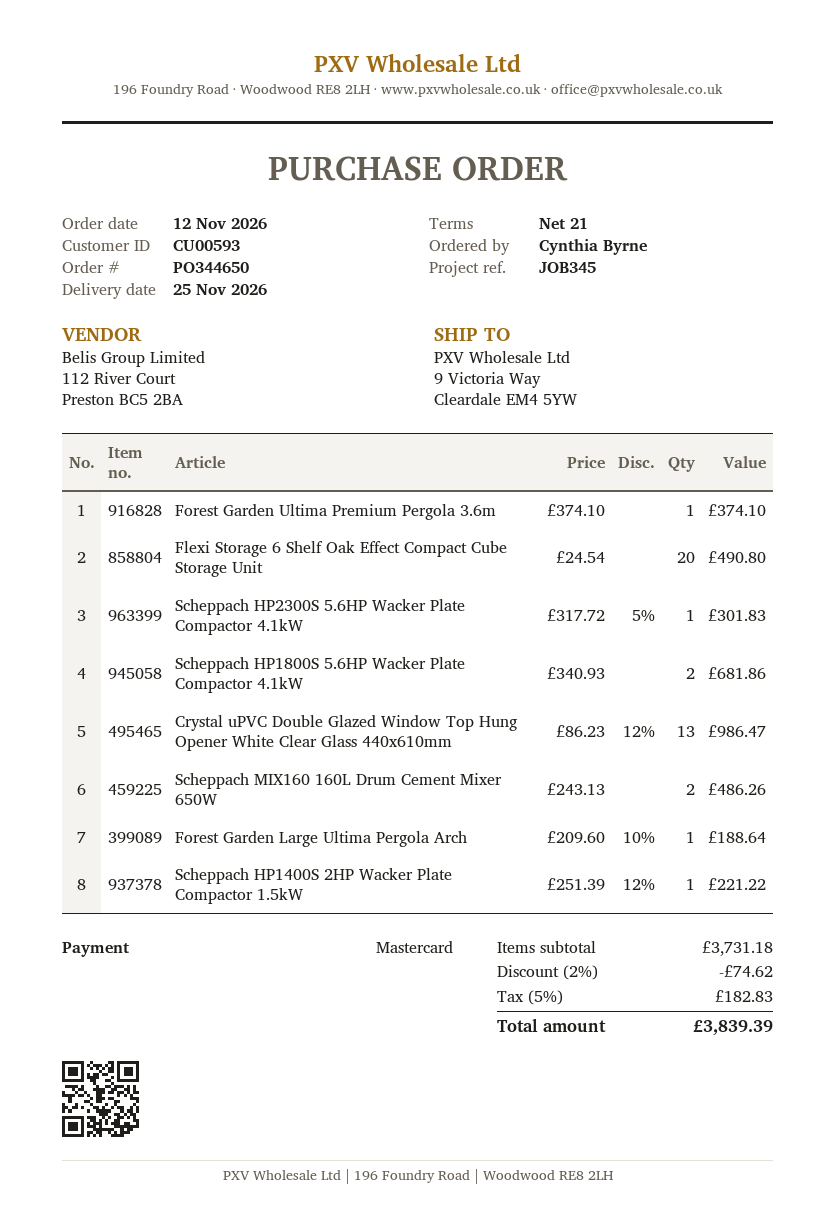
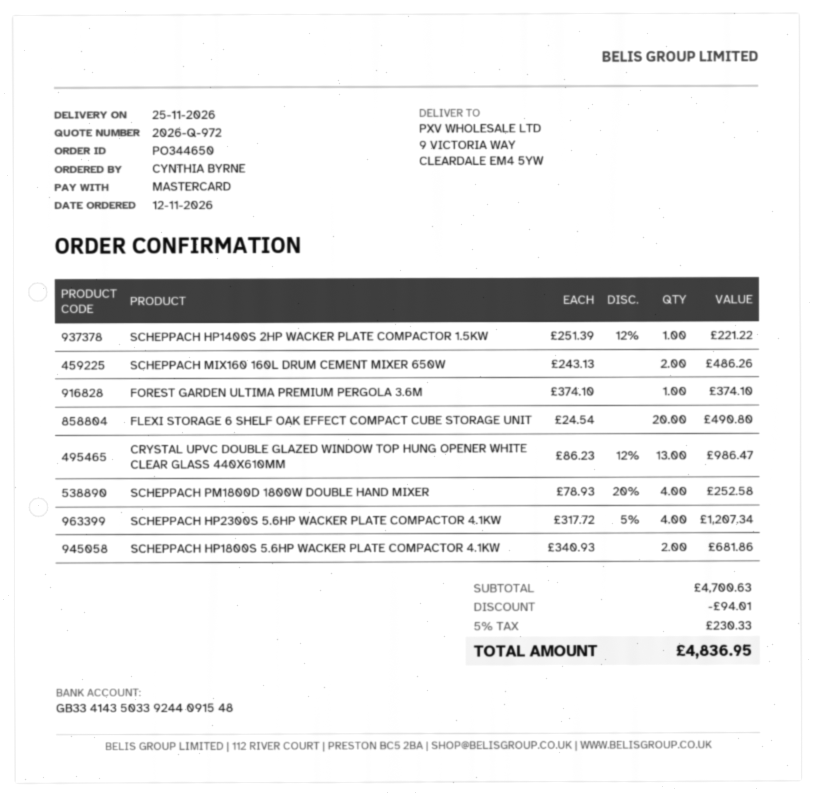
Scheppach HP2300S 5.6HP Wacker Plate Compactor 4.1kW: 1 x 317.72 - 5% = 301.83 -> 4 x 317.72 - 5% = 1207.34
Forest Garden Large Ultima Pergola Arch: 1 x 209.60 - 10% = 188.64 -> none
SCHEPPACH PM1800D 1800W DOUBLE HAND MIXER: none -> 4 x 78.93 - 20% = 252.58
subtotal: 3731.18 -> 4700.63
discount: 74.62 -> 94.01
tax: 5% = 182.83 -> 5% = 230.33
total: 3839.39 -> 4836.95

